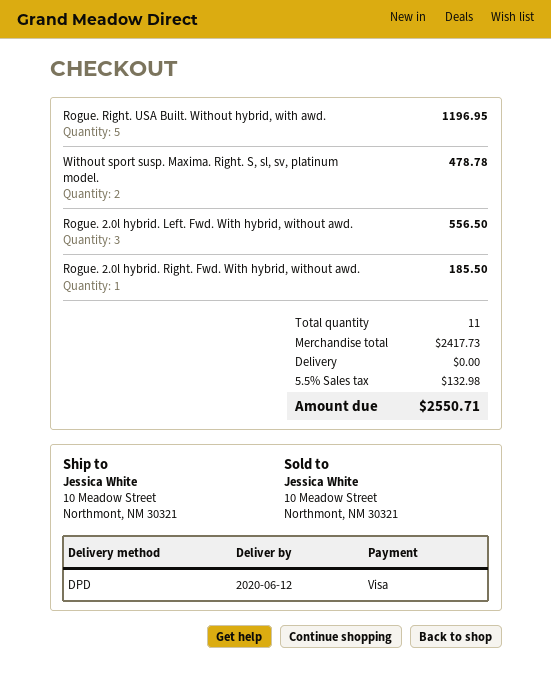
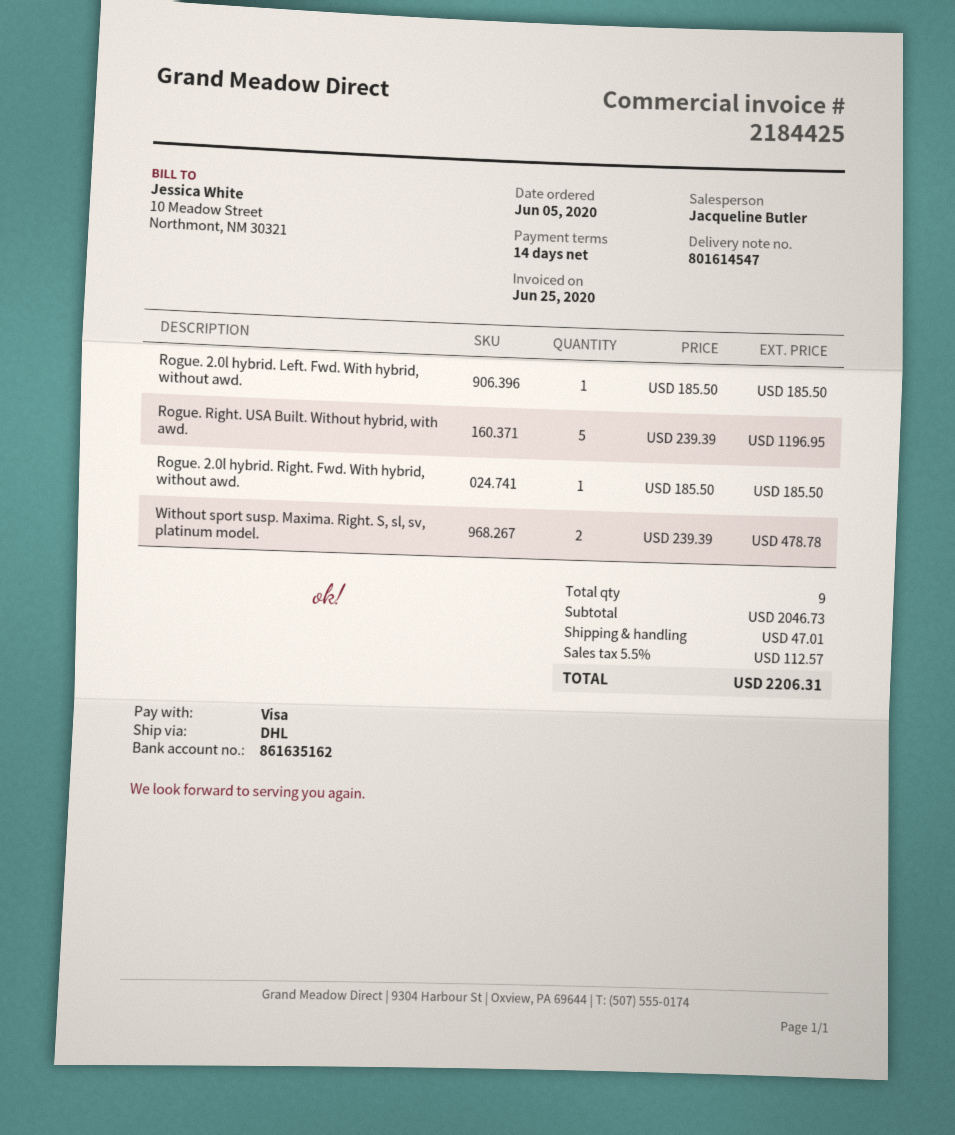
shipping method: DPD -> DHL
Rogue. 2.0l hybrid. Left. Fwd. With hybrid, without awd.: 3 for 556.50 -> 1 for 185.50
total quantity: 11 -> 9
subtotal: 2417.73 -> 2046.73
shipping: 0.00 -> 47.01
tax: 5.5% = 132.98 -> 5.5% = 112.57
total: 2550.71 -> 2206.31

